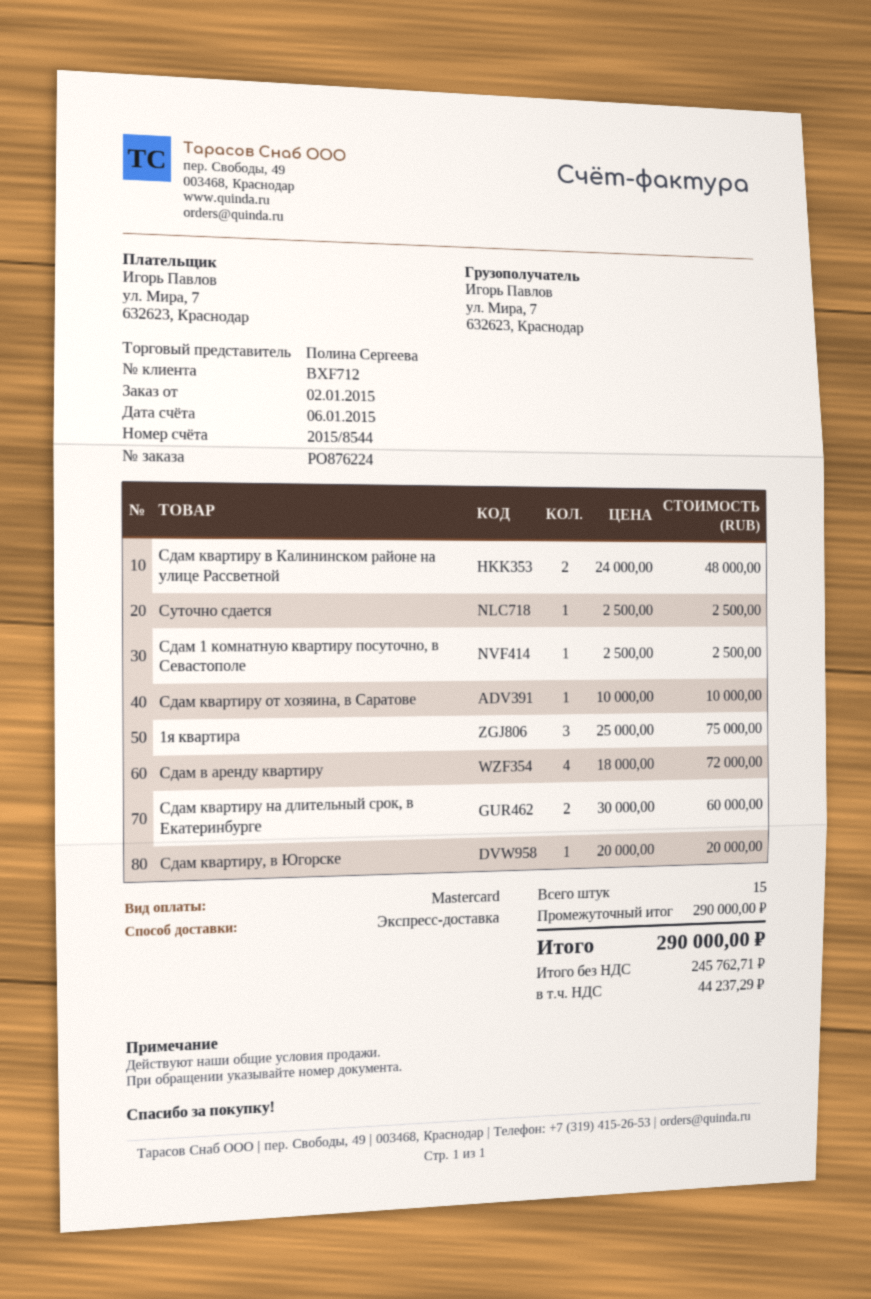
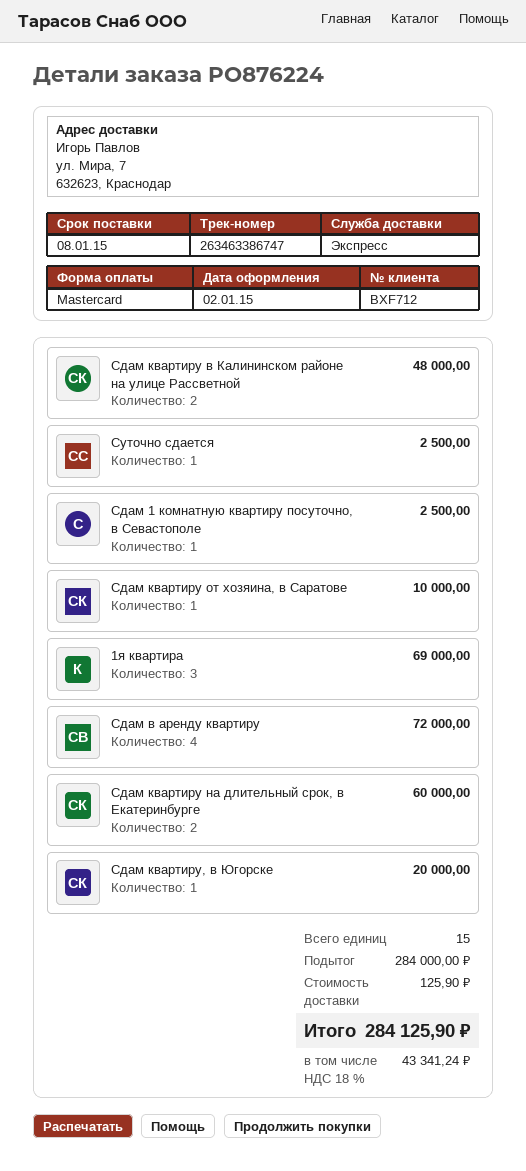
1я квартира: 3 for 75000.00 -> 3 for 69000.00
subtotal: 290000.00 -> 284000.00
shipping: none -> 125.90
tax: 44237.29 -> 43341.24
total: 290000.00 -> 284125.90

